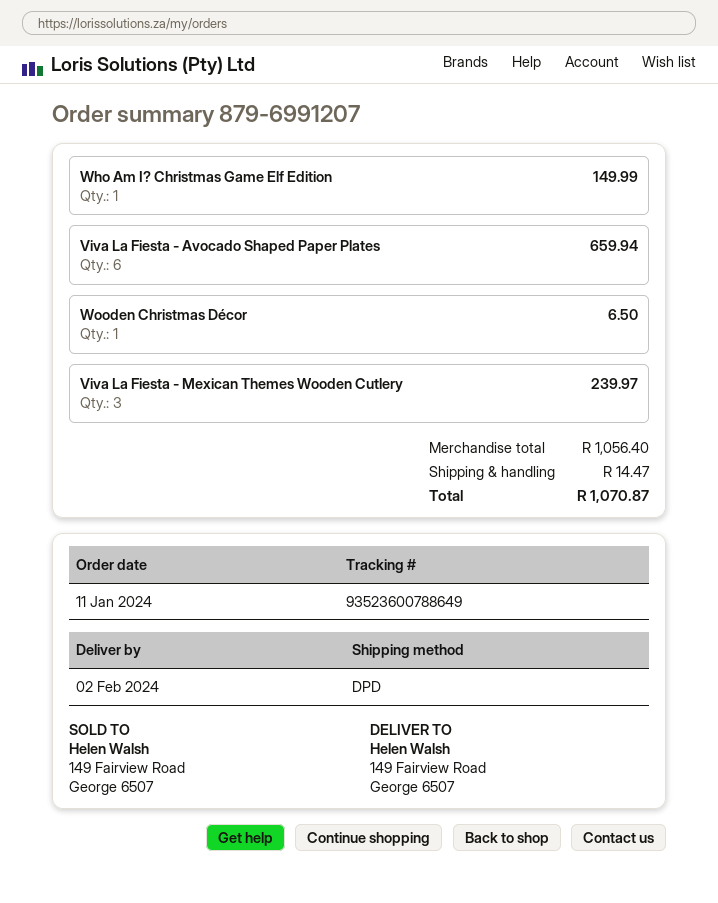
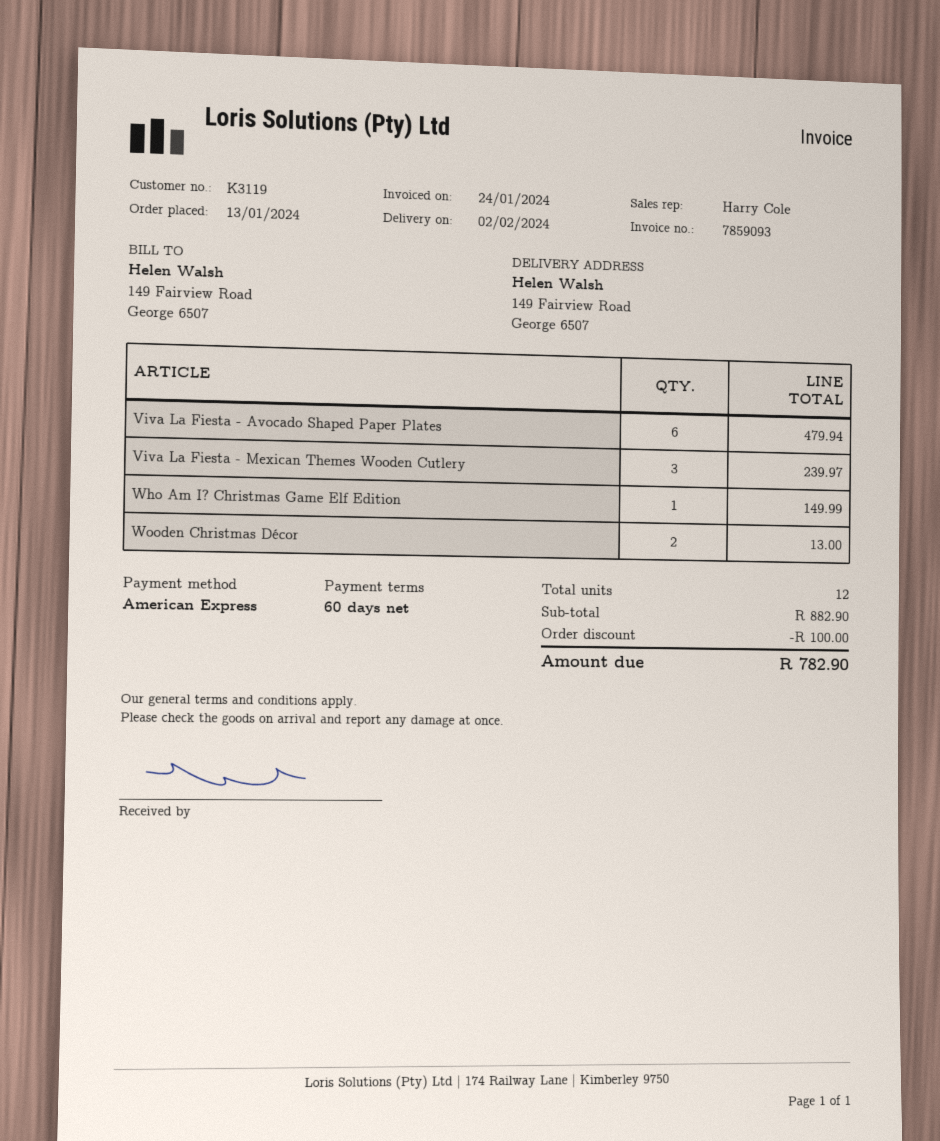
order date: 2024-01-11 -> 2024-01-13
Viva La Fiesta - Avocado Shaped Paper Plates: 6 for 659.94 -> 6 for 479.94
Wooden Christmas Décor: 1 for 6.50 -> 2 for 13.00
subtotal: 1056.40 -> 882.90
discount: none -> 100.00
shipping: 14.47 -> none
total: 1070.87 -> 782.90

